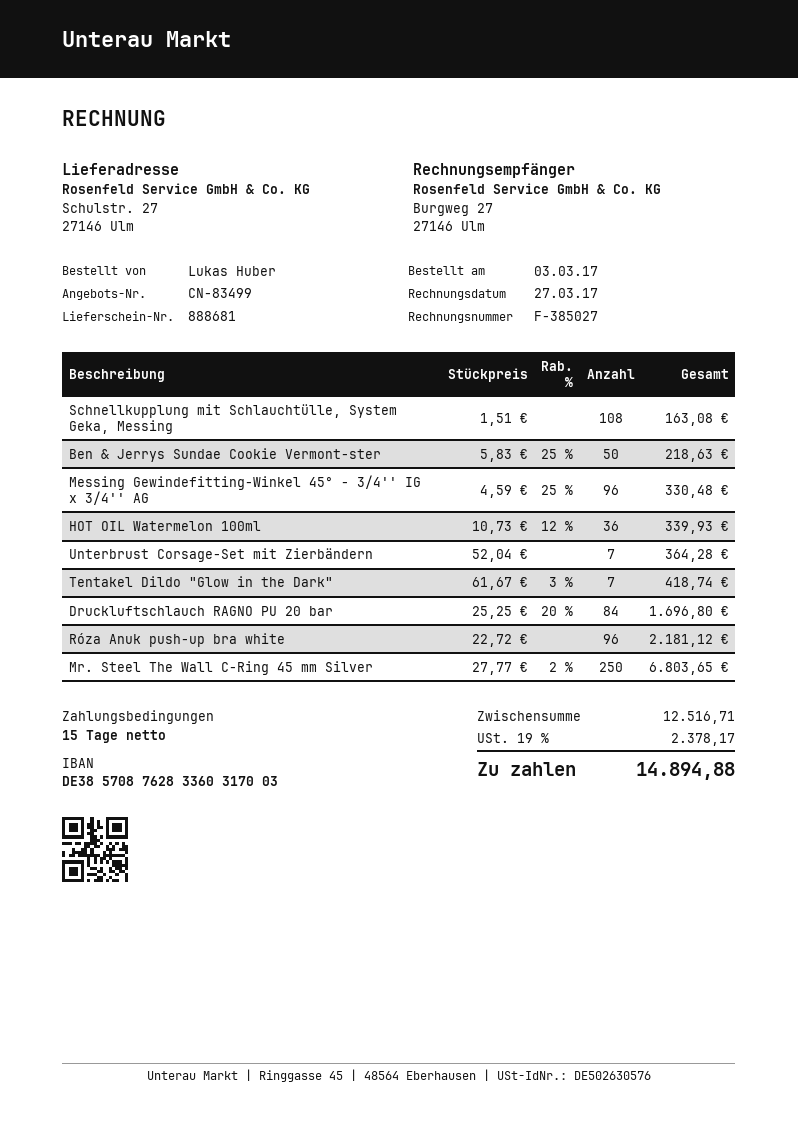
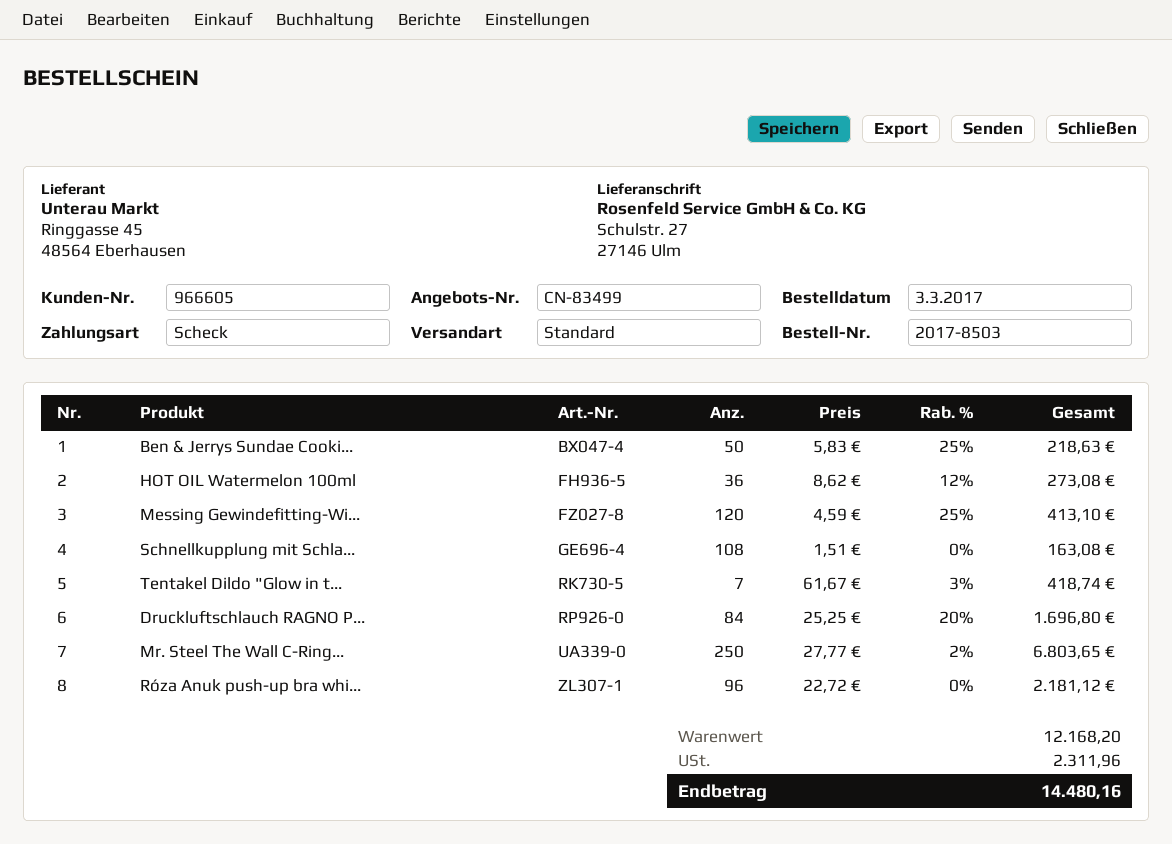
Messing Gewindefitting-Winkel 45° - 3/4'' IG x 3/4'' AG: 96 x 4.59 - 25% = 330.48 -> 120 x 4.59 - 25% = 413.10
HOT OIL Watermelon 100ml: 36 x 10.73 - 12% = 339.93 -> 36 x 8.62 - 12% = 273.08
Unterbrust Corsage-Set mit Zierbändern: 7 x 52.04 = 364.28 -> none
subtotal: 12516.71 -> 12168.20
tax: 2378.17 -> 2311.96
total: 14894.88 -> 14480.16

